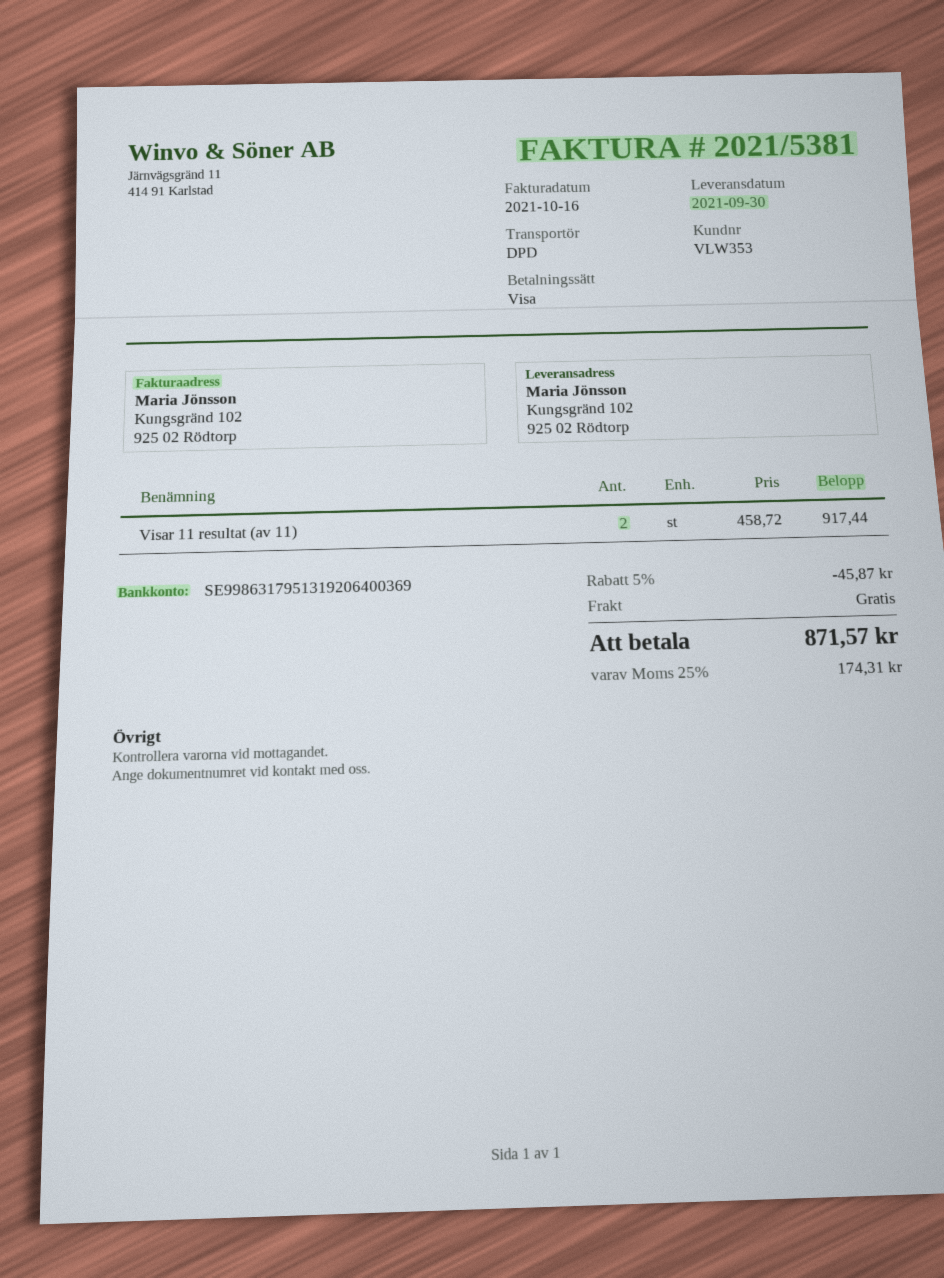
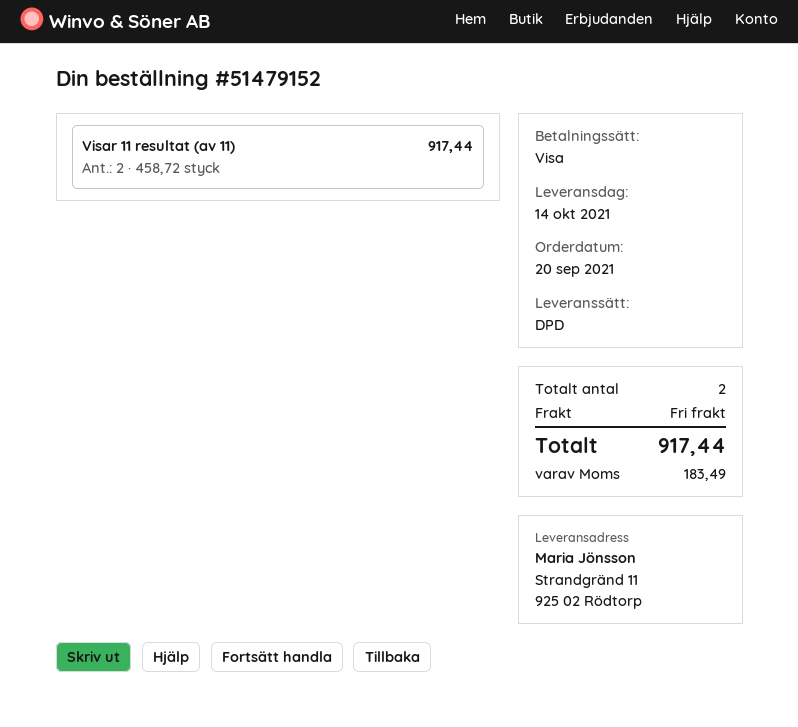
delivery date: 2021-09-30 -> 2021-10-14
ship to: Kungsgränd 102, 925 02 Rödtorp -> Strandgränd 11, 925 02 Rödtorp
discount: 5% = 45.87 -> none
tax: 174.31 -> 183.49
total: 871.57 -> 917.44

